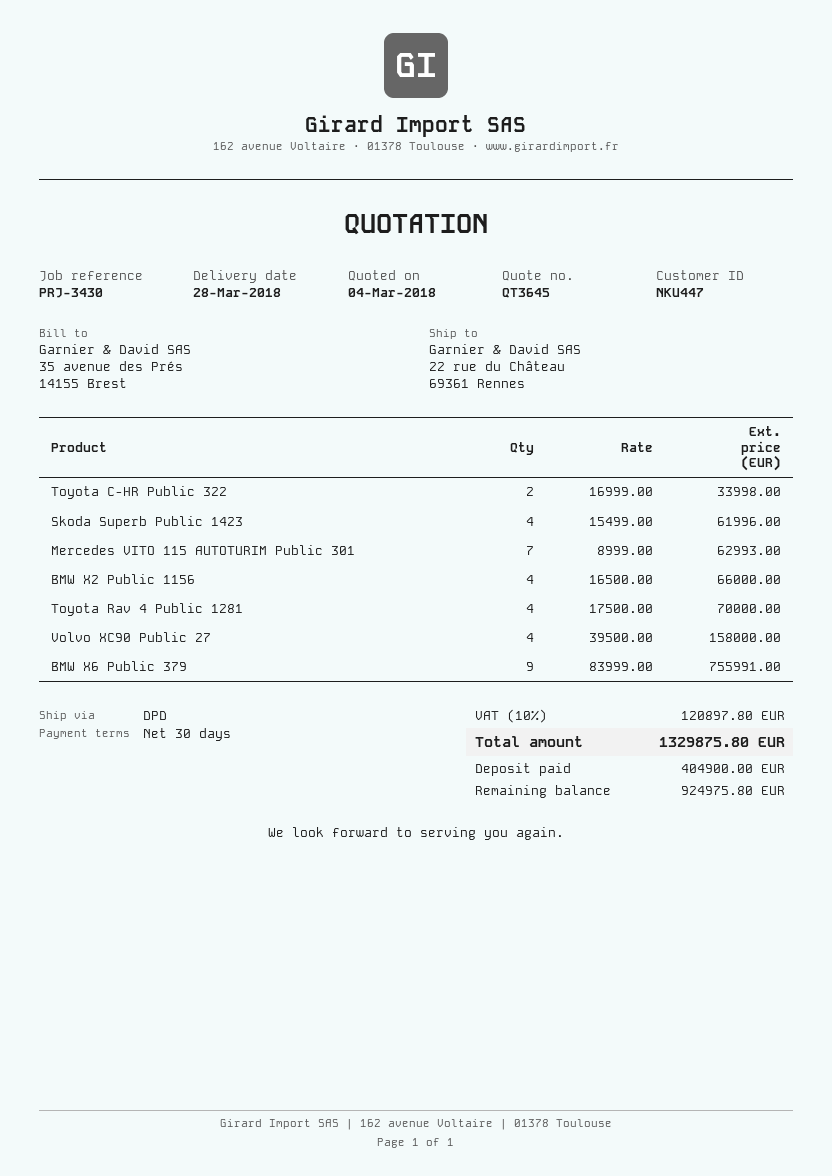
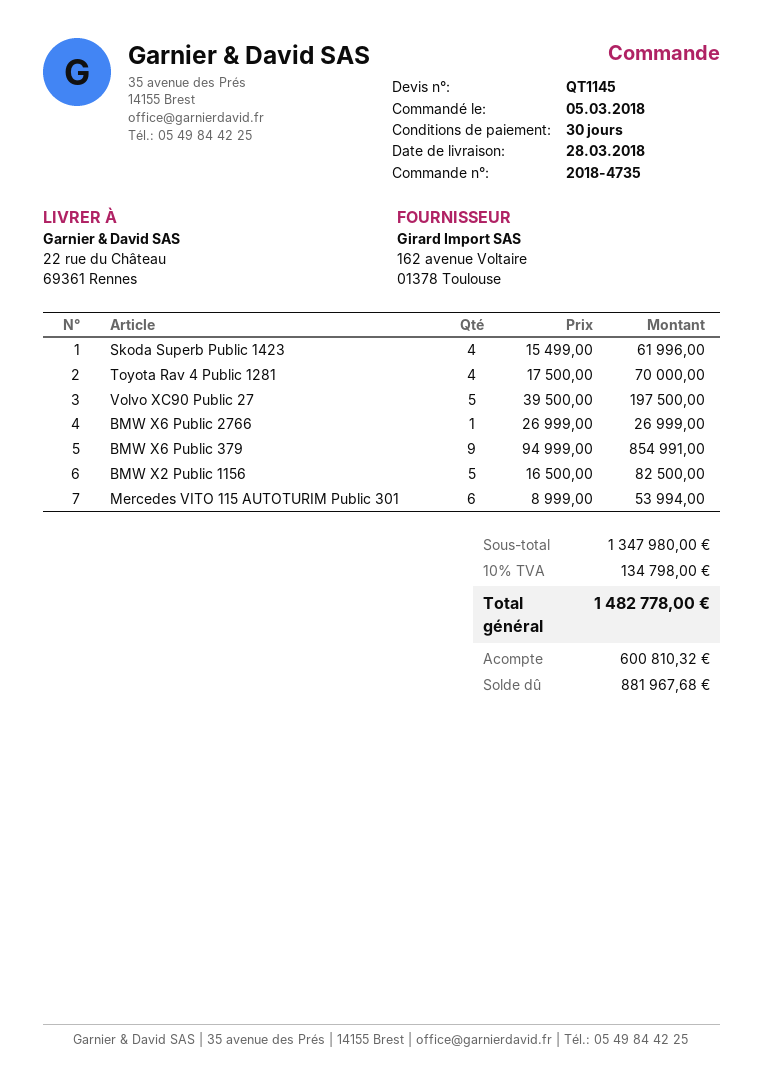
quote number: QT3645 -> QT1145
Toyota C-HR Public 322: 2 x 16999.00 = 33998.00 -> none
Mercedes VITO 115 AUTOTURIM Public 301: 7 x 8999.00 = 62993.00 -> 6 x 8999.00 = 53994.00
BMW X2 Public 1156: 4 x 16500.00 = 66000.00 -> 5 x 16500.00 = 82500.00
Volvo XC90 Public 27: 4 x 39500.00 = 158000.00 -> 5 x 39500.00 = 197500.00
BMW X6 Public 379: 9 x 83999.00 = 755991.00 -> 9 x 94999.00 = 854991.00
BMW X6 Public 2766: none -> 1 x 26999.00 = 26999.00
tax: 10% = 120897.80 -> 10% = 134798.00
total: 1329875.80 -> 1482778.00
deposit: 404900.00 -> 600810.32
balance: 924975.80 -> 881967.68

